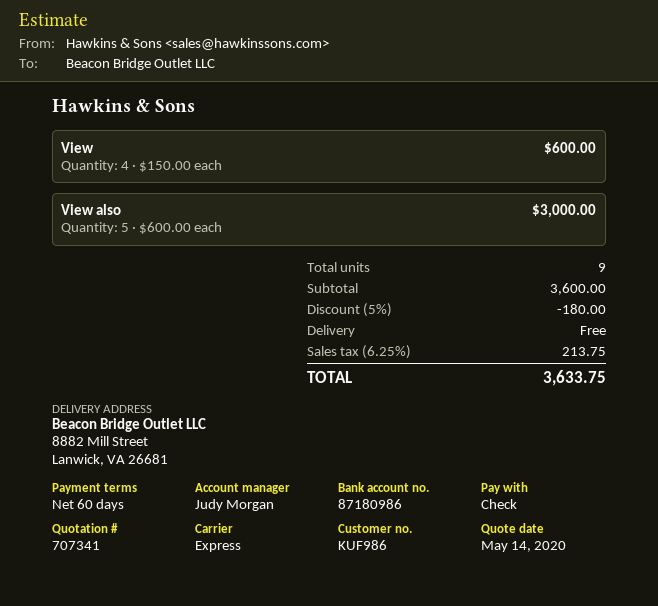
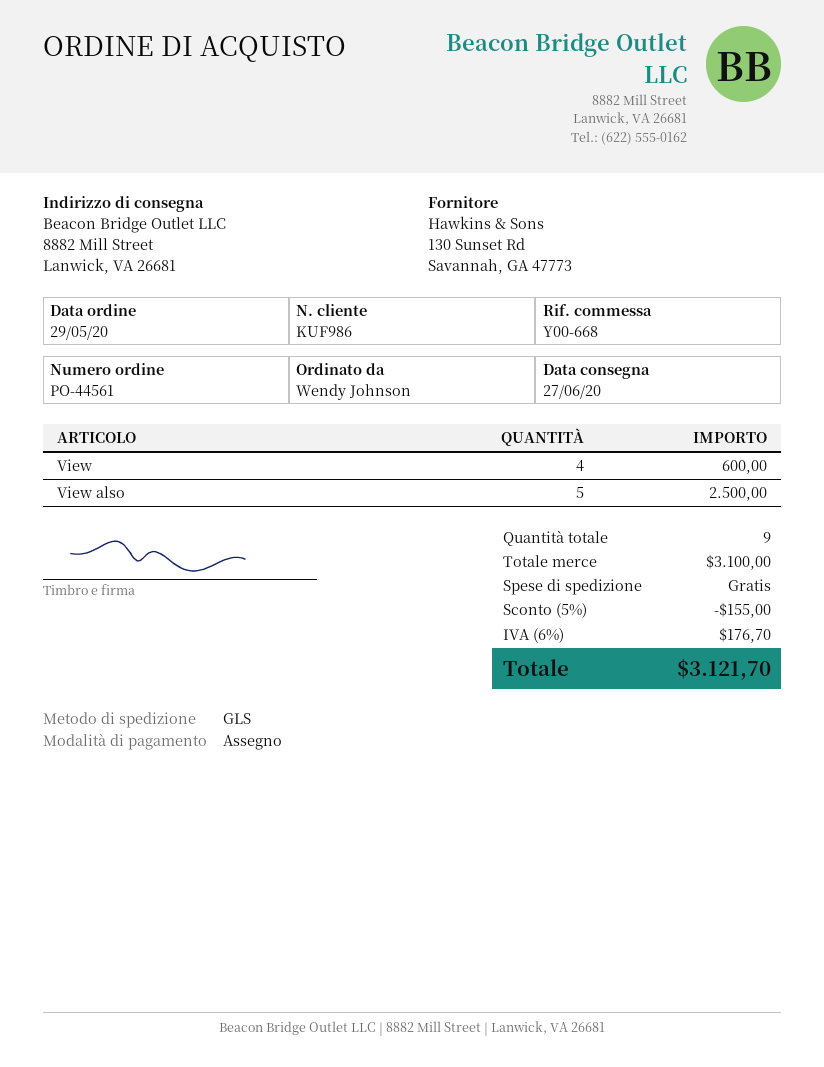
shipping method: express -> GLS
View also: 5 for 3000.00 -> 5 for 2500.00
subtotal: 3600.00 -> 3100.00
discount: 5% = 180.00 -> 5% = 155.00
tax: 6.25% = 213.75 -> 6% = 176.70
total: 3633.75 -> 3121.70

